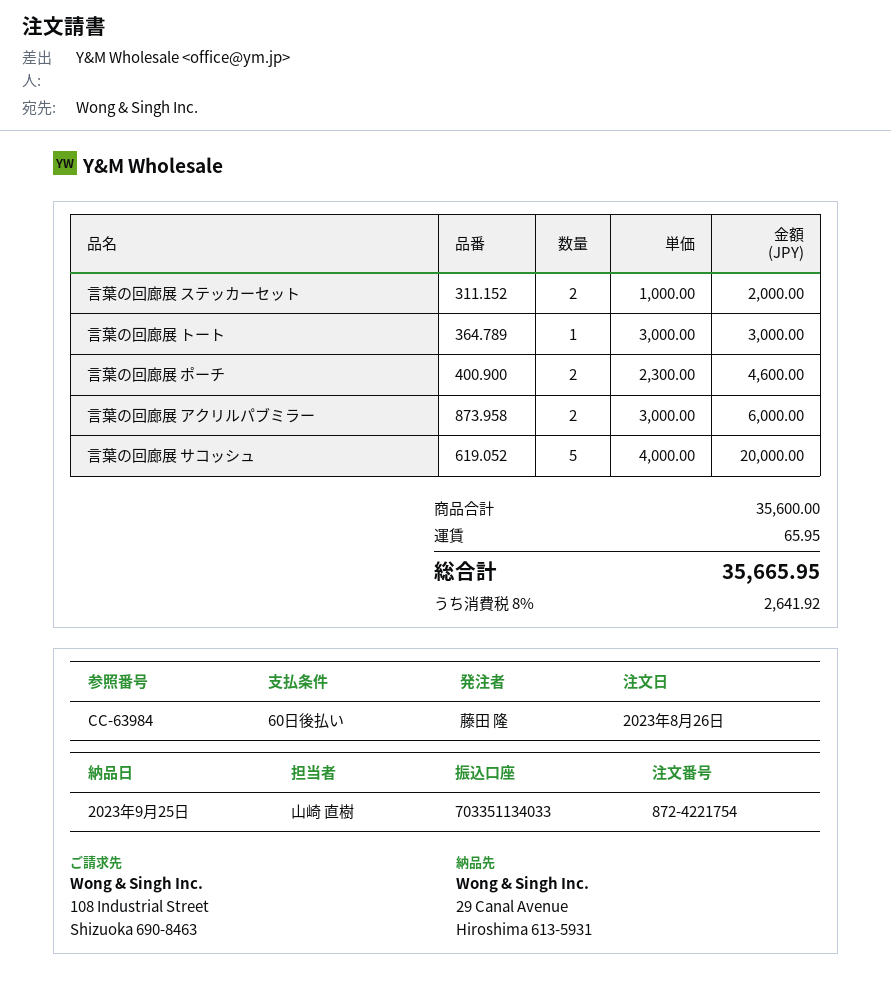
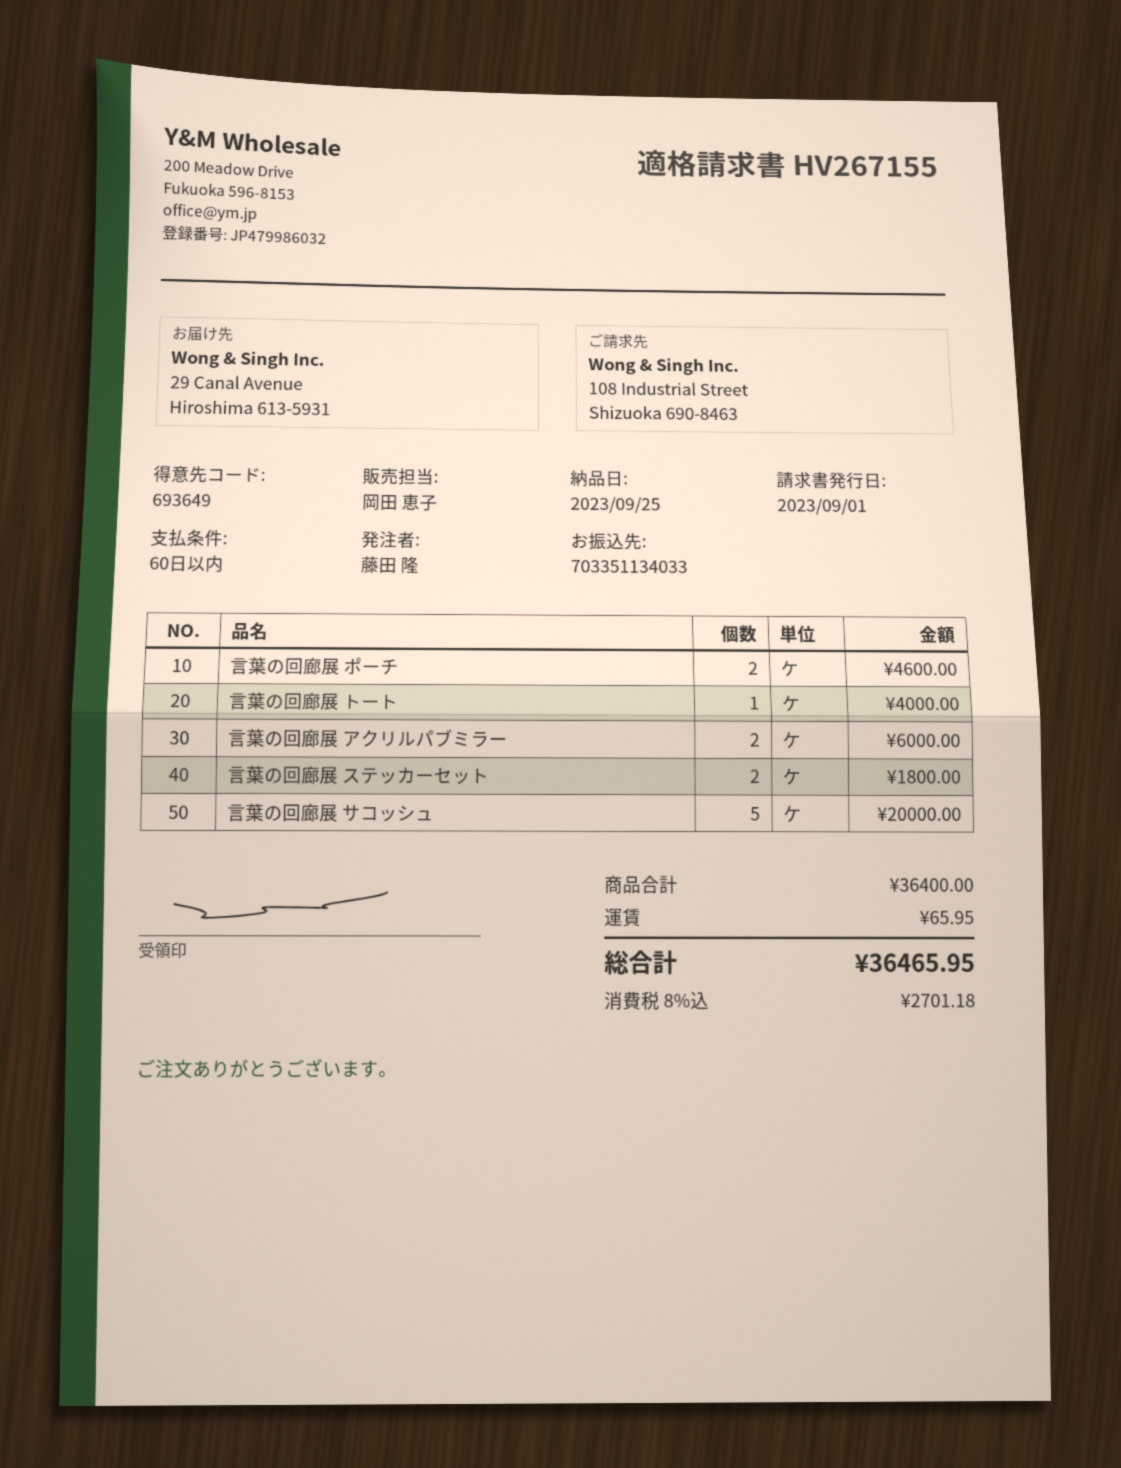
sales rep: 山崎 直樹 -> 岡田 恵子
言葉の回廊展 ステッカーセット: 2 for 2000.00 -> 2 for 1800.00
言葉の回廊展 トート: 1 for 3000.00 -> 1 for 4000.00
subtotal: 35600.00 -> 36400.00
tax: 8% = 2641.92 -> 8% = 2701.18
total: 35665.95 -> 36465.95

